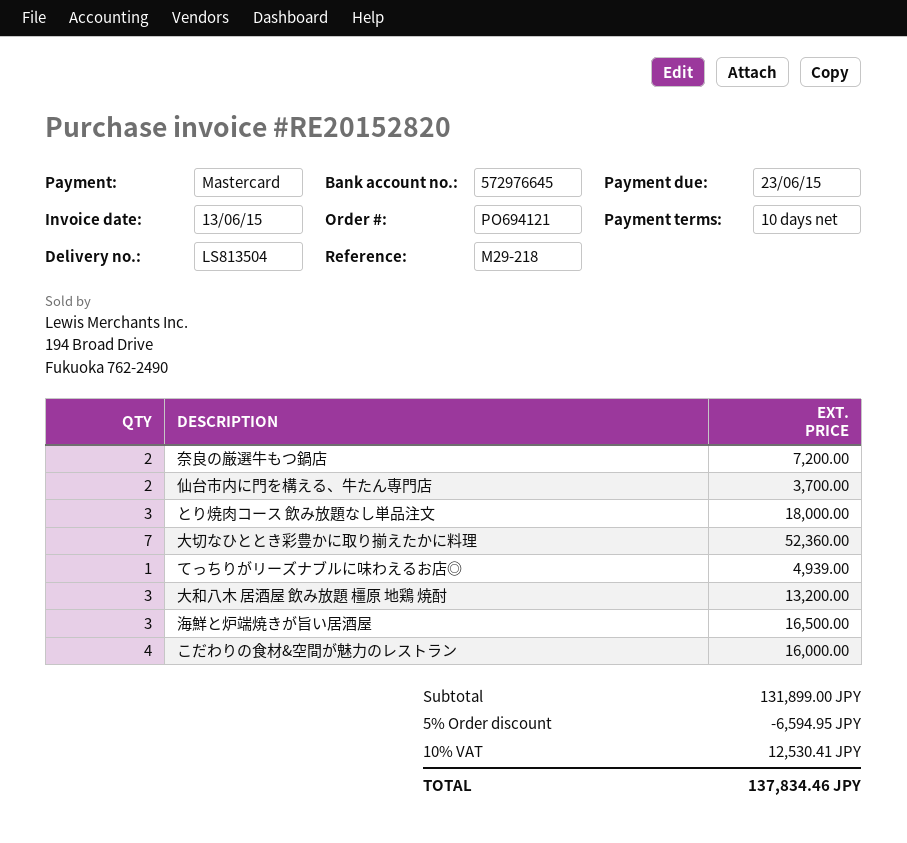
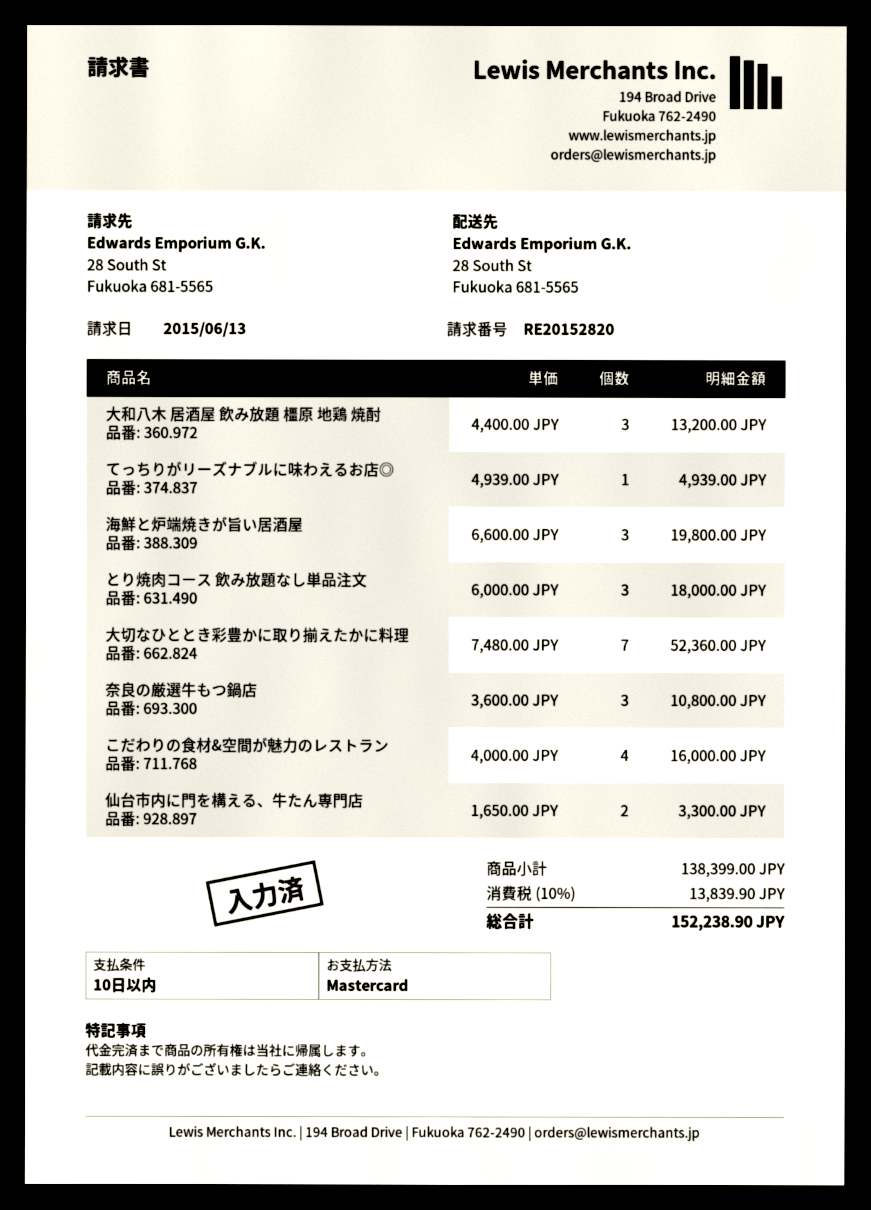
奈良の厳選牛もつ鍋店: 2 for 7200.00 -> 3 for 10800.00
仙台市内に門を構える、牛たん専門店: 2 for 3700.00 -> 2 for 3300.00
海鮮と炉端焼きが旨い居酒屋: 3 for 16500.00 -> 3 for 19800.00
subtotal: 131899.00 -> 138399.00
discount: 5% = 6594.95 -> none
tax: 10% = 12530.41 -> 10% = 13839.90
total: 137834.46 -> 152238.90

